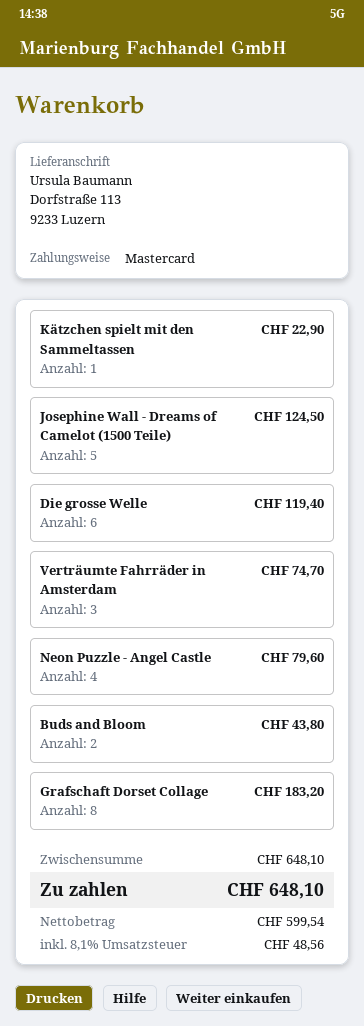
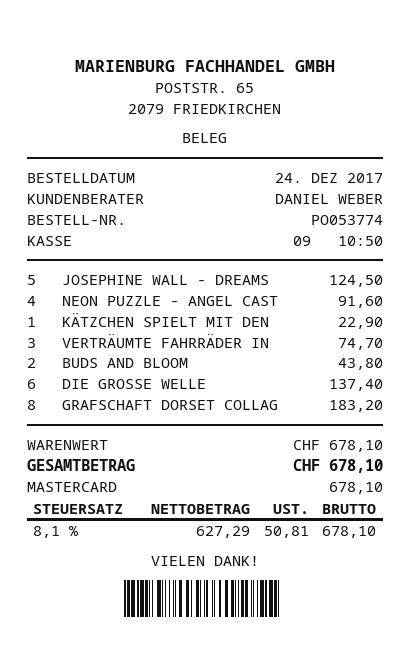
Die grosse Welle: 6 for 119.40 -> 6 for 137.40
Neon Puzzle - Angel Castle: 4 for 79.60 -> 4 for 91.60
subtotal: 648.10 -> 678.10
net: 599.54 -> 627.29
tax: 8.1% = 48.56 -> 8.1% = 50.81
total: 648.10 -> 678.10

